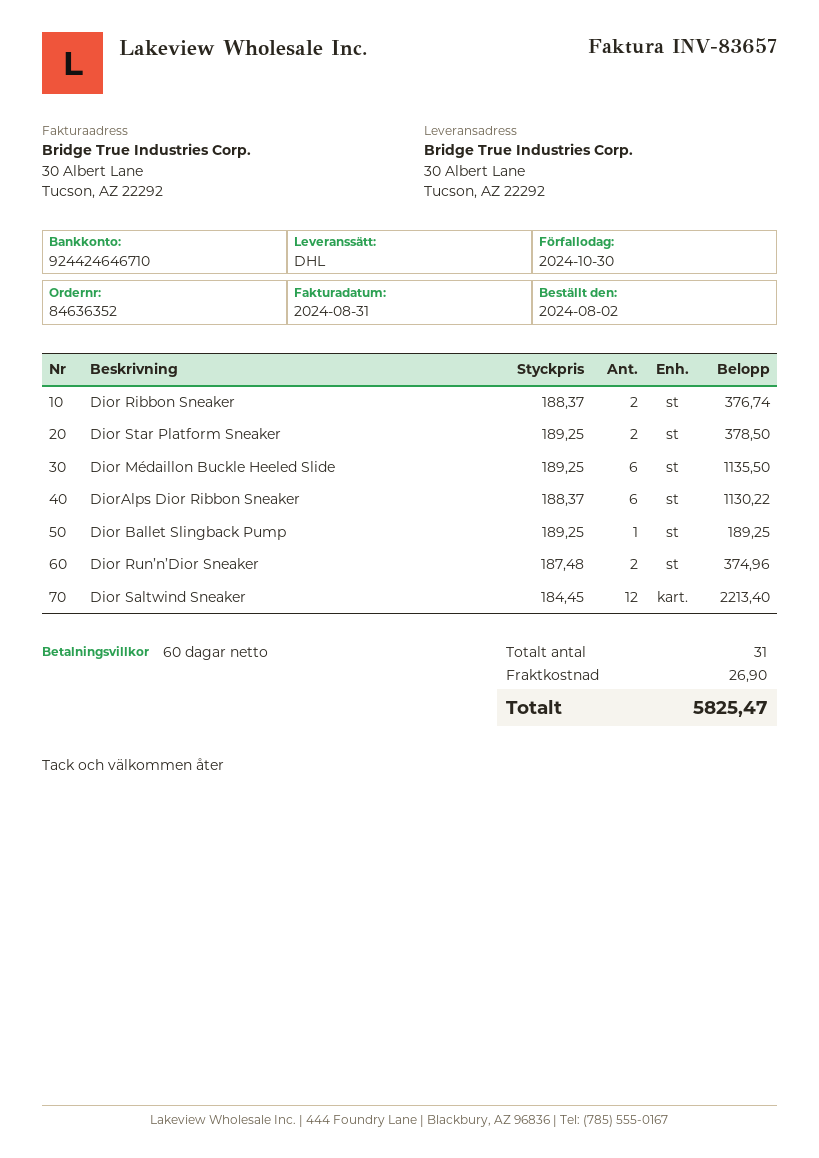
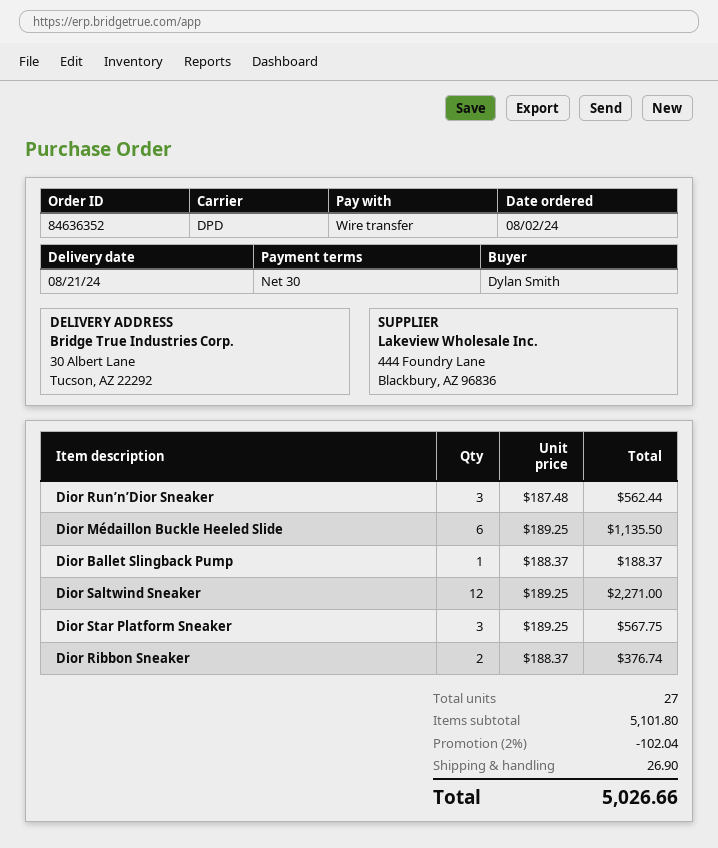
payment terms: 60 days -> 30 days
shipping method: DHL -> DPD
Dior Star Platform Sneaker: 2 x 189.25 = 378.50 -> 3 x 189.25 = 567.75
DiorAlps Dior Ribbon Sneaker: 6 x 188.37 = 1130.22 -> none
Dior Ballet Slingback Pump: 1 x 189.25 = 189.25 -> 1 x 188.37 = 188.37
Dior Run’n’Dior Sneaker: 2 x 187.48 = 374.96 -> 3 x 187.48 = 562.44
Dior Saltwind Sneaker: 12 x 184.45 = 2213.40 -> 12 x 189.25 = 2271.00
total quantity: 31 -> 27
discount: none -> 2% = 102.04
total: 5825.47 -> 5026.66

